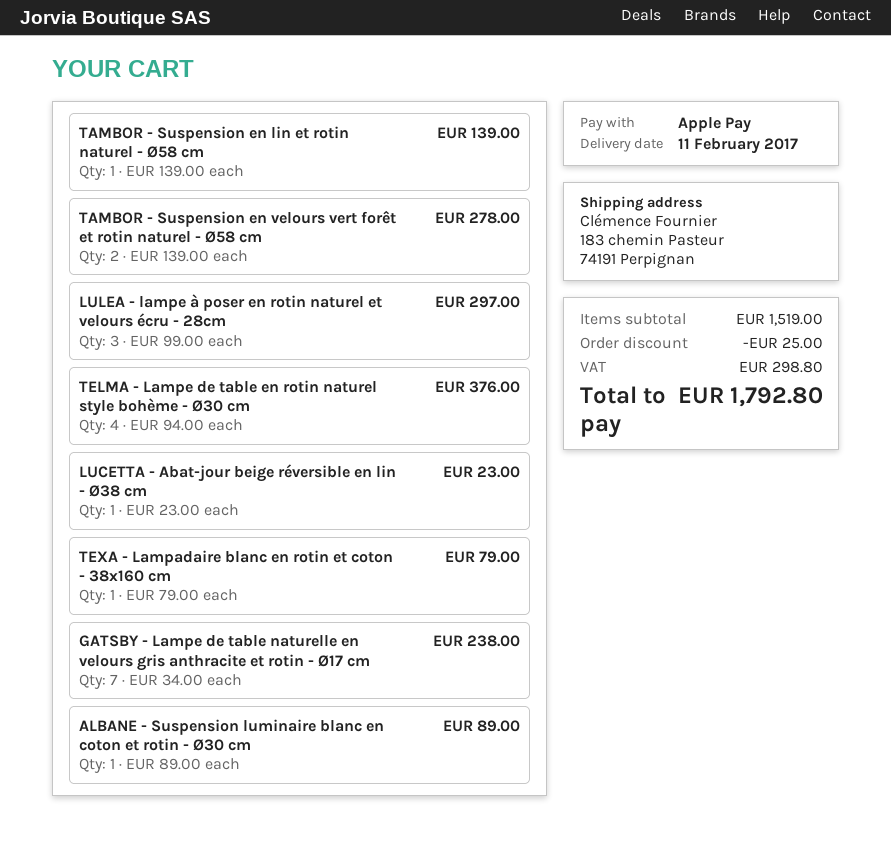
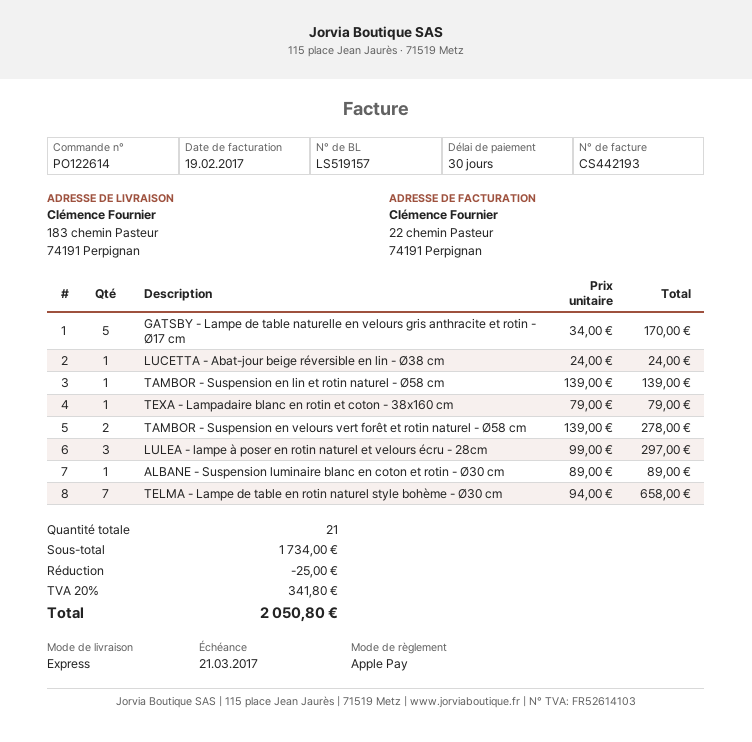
TELMA - Lampe de table en rotin naturel style bohème - Ø30 cm: 4 x 94.00 = 376.00 -> 7 x 94.00 = 658.00
LUCETTA - Abat-jour beige réversible en lin - Ø38 cm: 1 x 23.00 = 23.00 -> 1 x 24.00 = 24.00
GATSBY - Lampe de table naturelle en velours gris anthracite et rotin - Ø17 cm: 7 x 34.00 = 238.00 -> 5 x 34.00 = 170.00
subtotal: 1519.00 -> 1734.00
tax: 298.80 -> 341.80
total: 1792.80 -> 2050.80

